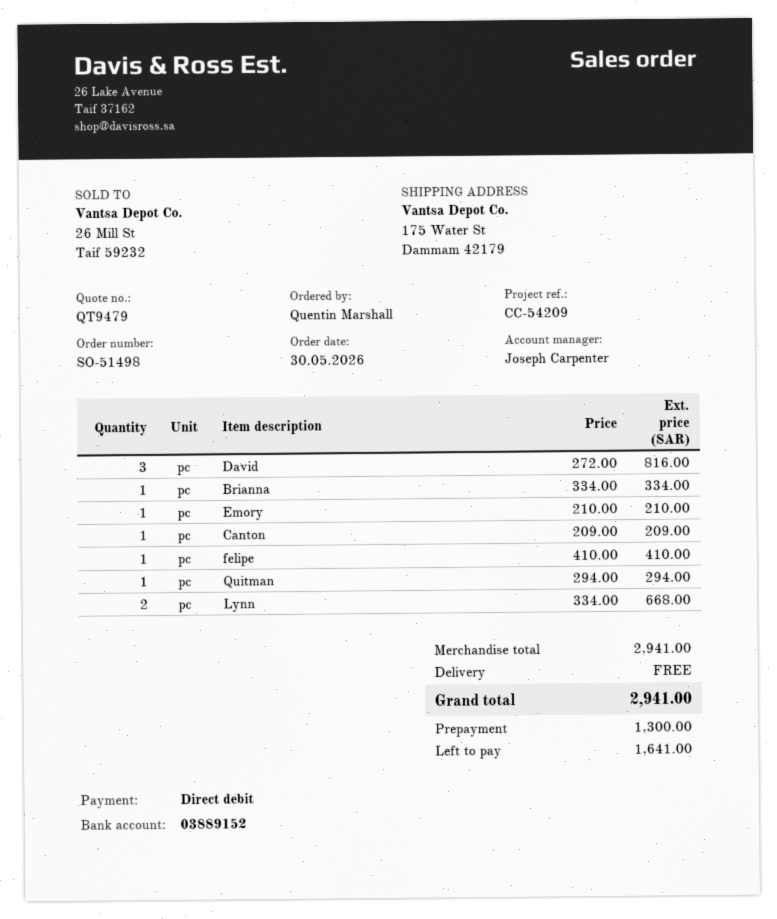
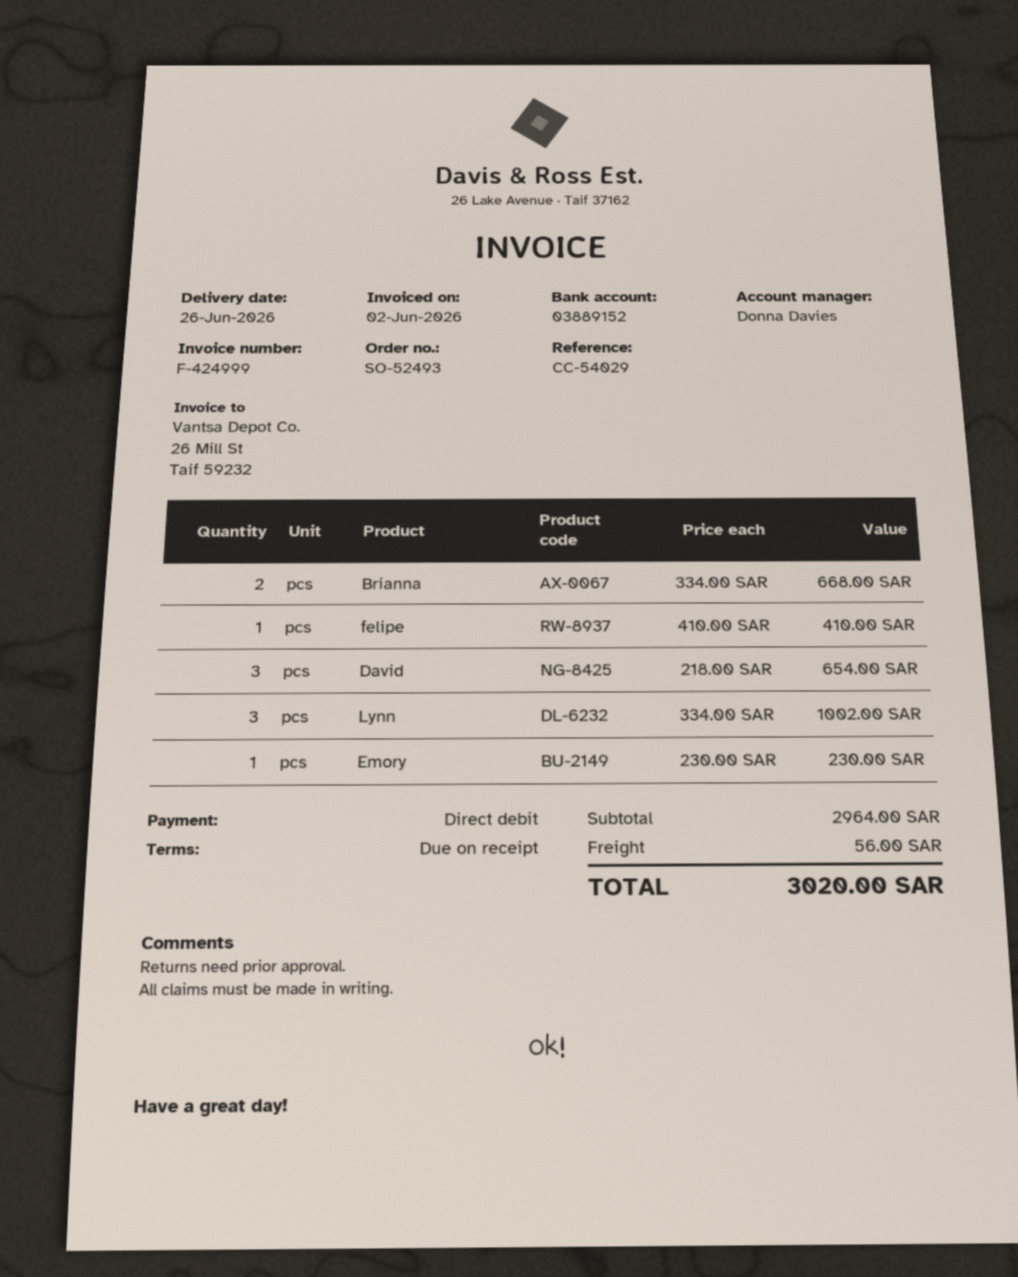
order number: SO-51498 -> SO-52493
reference: CC-54209 -> CC-54029
sales rep: Joseph Carpenter -> Donna Davies
David: 3 x 272.00 = 816.00 -> 3 x 218.00 = 654.00
Brianna: 1 x 334.00 = 334.00 -> 2 x 334.00 = 668.00
Emory: 1 x 210.00 = 210.00 -> 1 x 230.00 = 230.00
Canton: 1 x 209.00 = 209.00 -> none
Quitman: 1 x 294.00 = 294.00 -> none
Lynn: 2 x 334.00 = 668.00 -> 3 x 334.00 = 1002.00
subtotal: 2941.00 -> 2964.00
shipping: 0.00 -> 56.00
total: 2941.00 -> 3020.00

